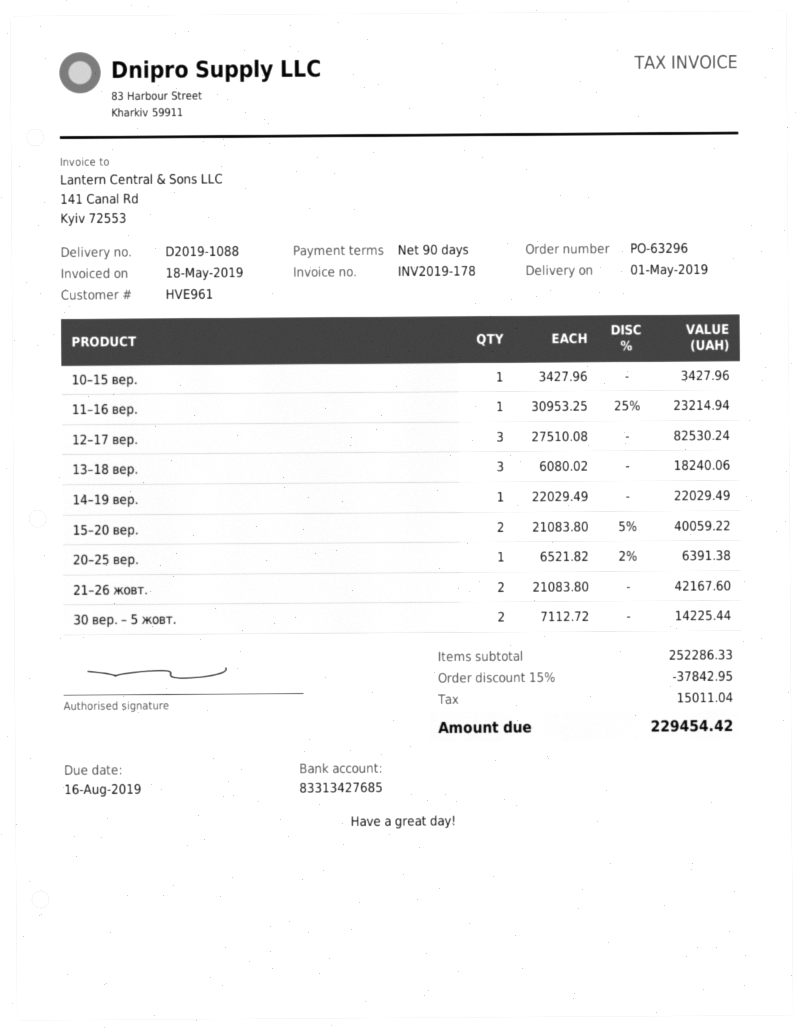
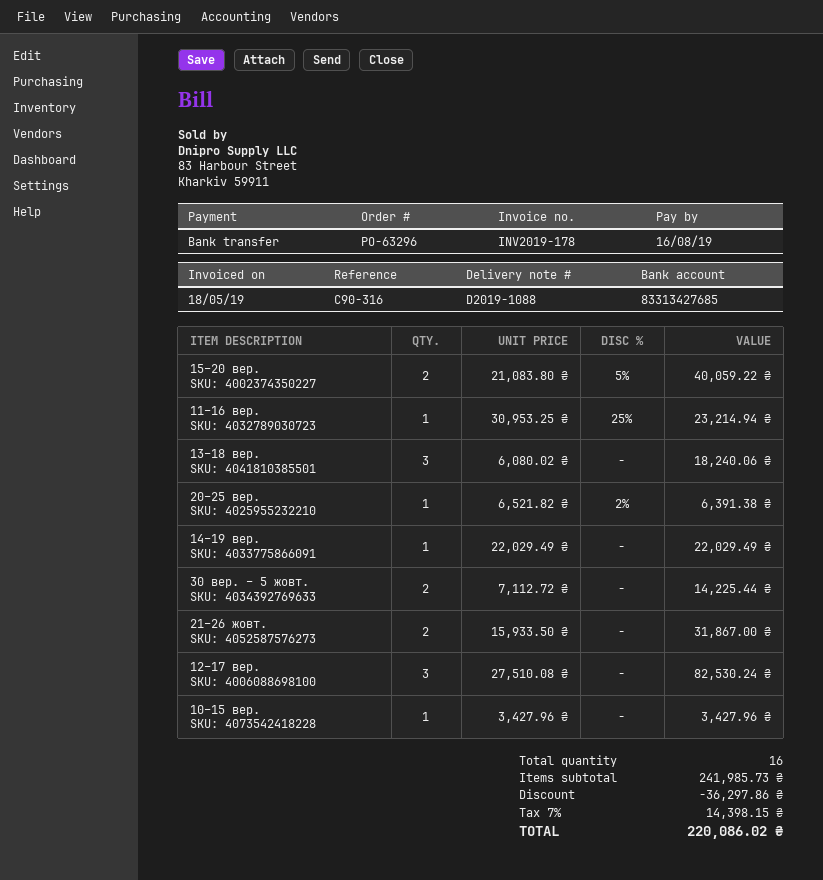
21–26 жовт.: 2 x 21083.80 = 42167.60 -> 2 x 15933.50 = 31867.00
subtotal: 252286.33 -> 241985.73
discount: 37842.95 -> 36297.86
tax: 15011.04 -> 14398.15
total: 229454.42 -> 220086.02

